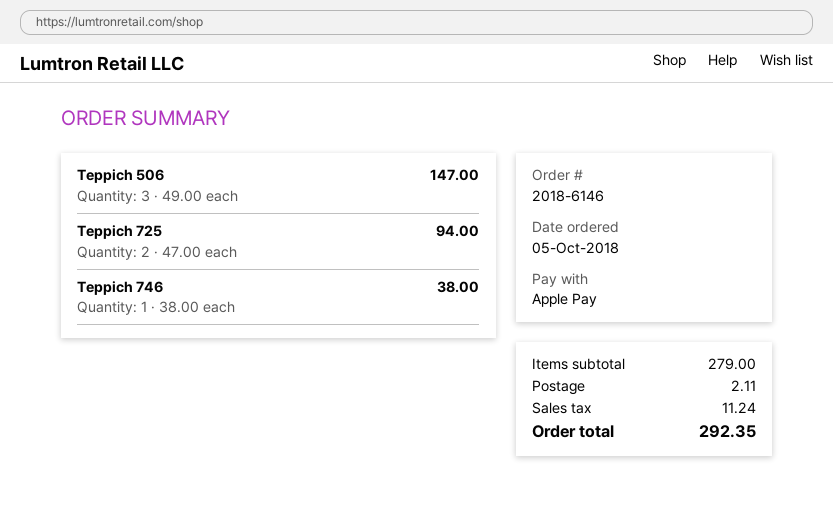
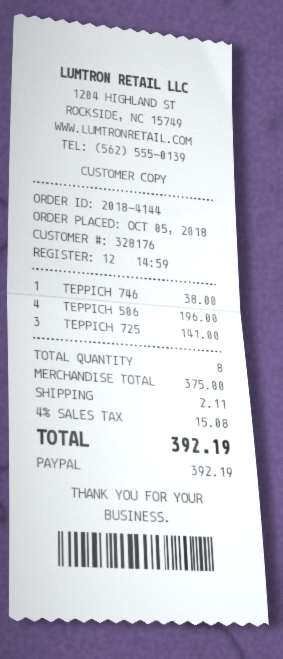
order number: 2018-6146 -> 2018-4144
payment method: Apple Pay -> PayPal
Teppich 506: 3 for 147.00 -> 4 for 196.00
Teppich 725: 2 for 94.00 -> 3 for 141.00
subtotal: 279.00 -> 375.00
tax: 11.24 -> 15.08
total: 292.35 -> 392.19

